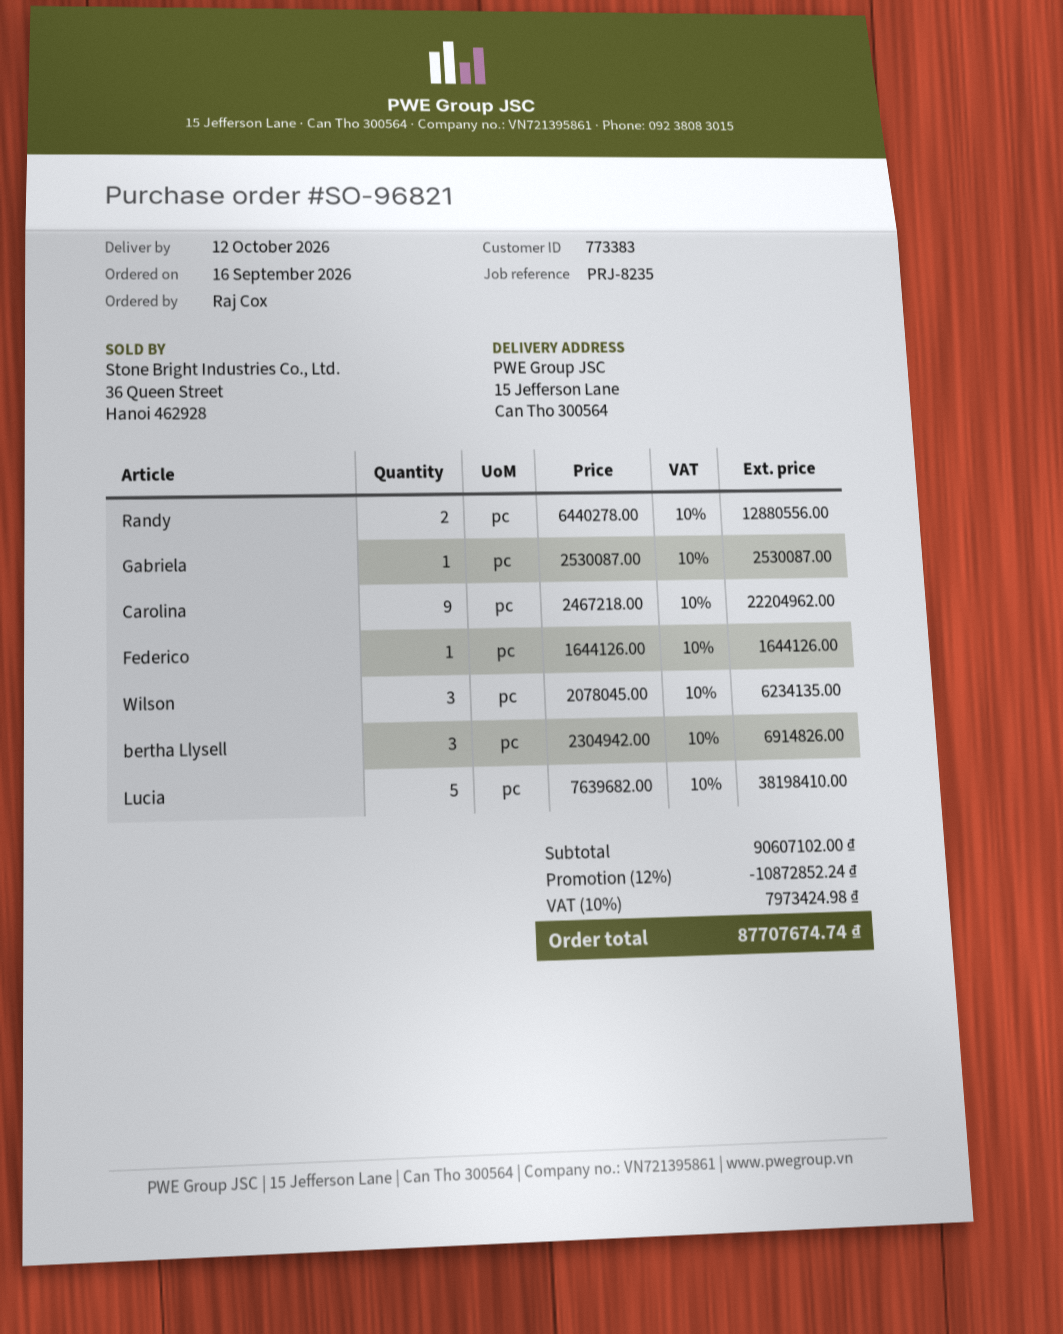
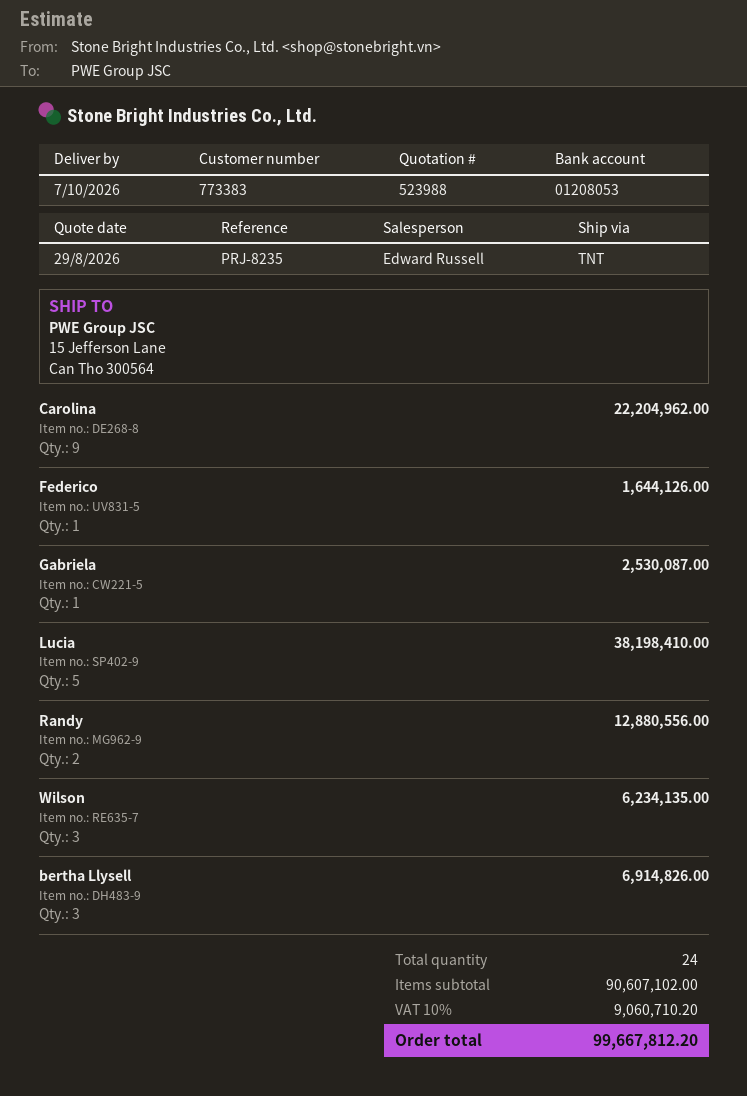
delivery date: 2026-10-12 -> 2026-10-07
discount: 12% = 10872852.24 -> none
tax: 10% = 7973424.98 -> 10% = 9060710.20
total: 87707674.74 -> 99667812.20

